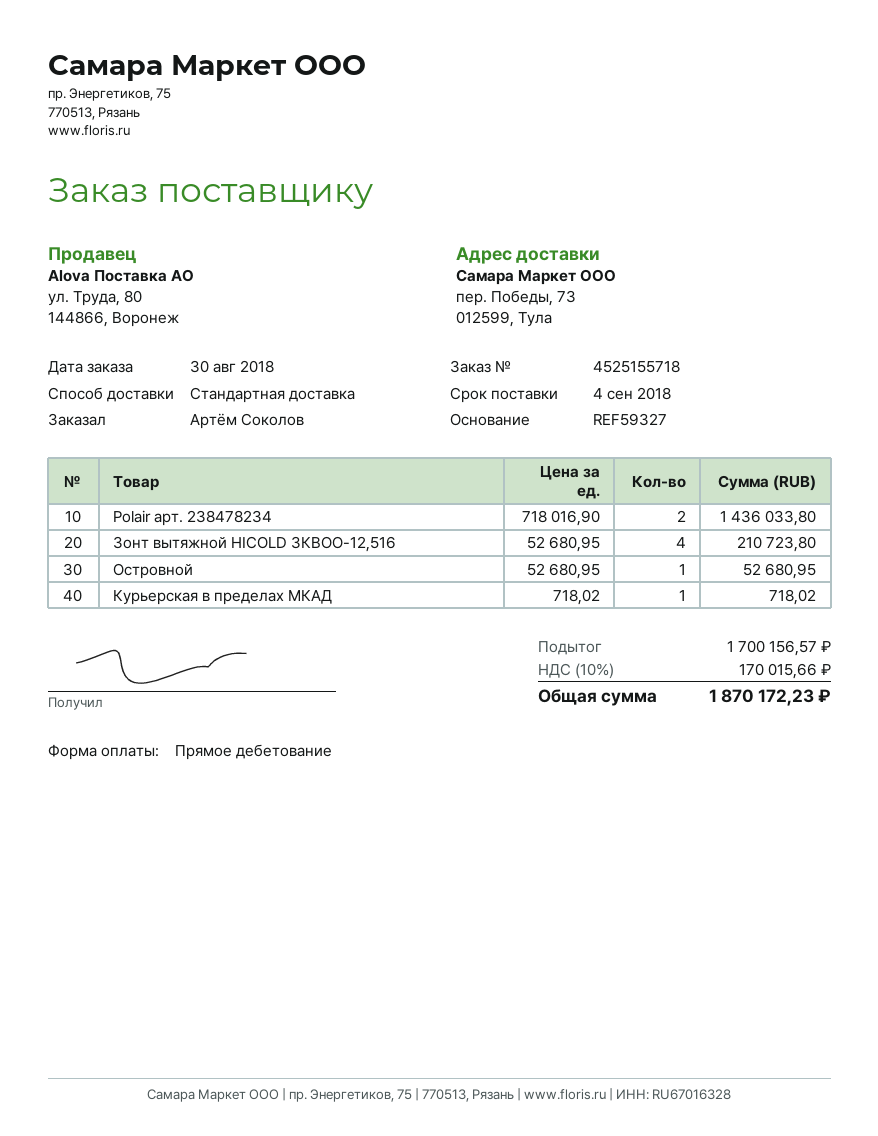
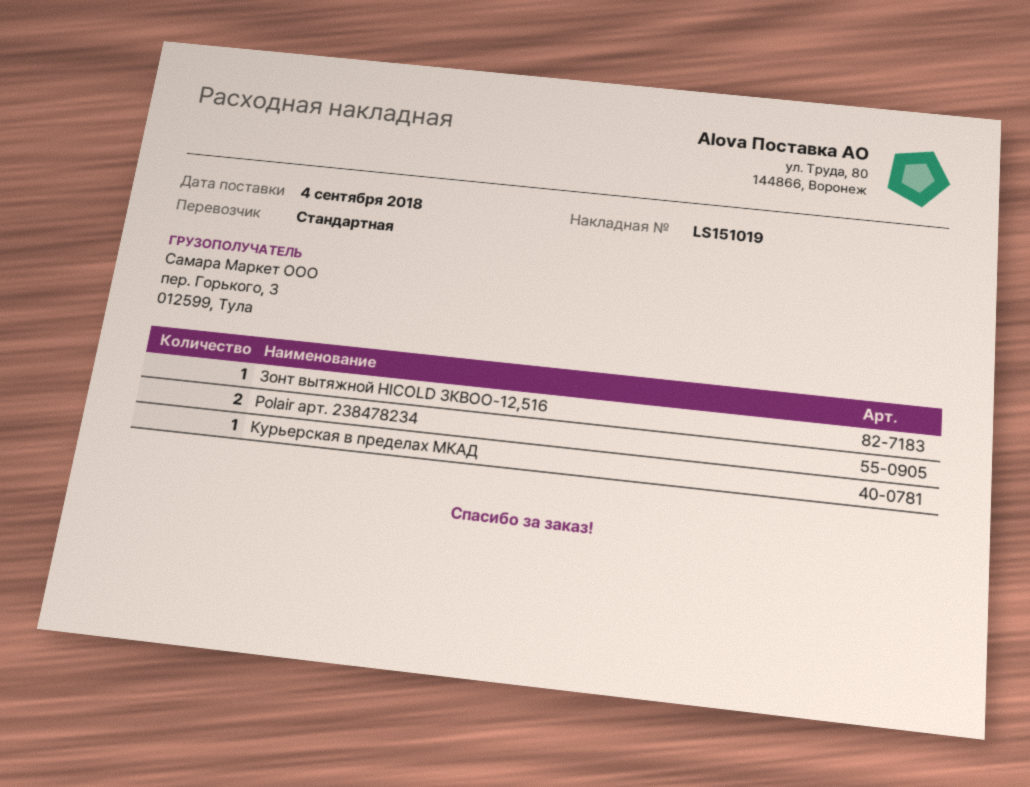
ship to: пер. Победы, 73, 012599, Тула -> пер. Горького, 3, 012599, Тула
Зонт вытяжной HICOLD ЗКВОО-12,516: 4 -> 1
Островной: 1 -> none

